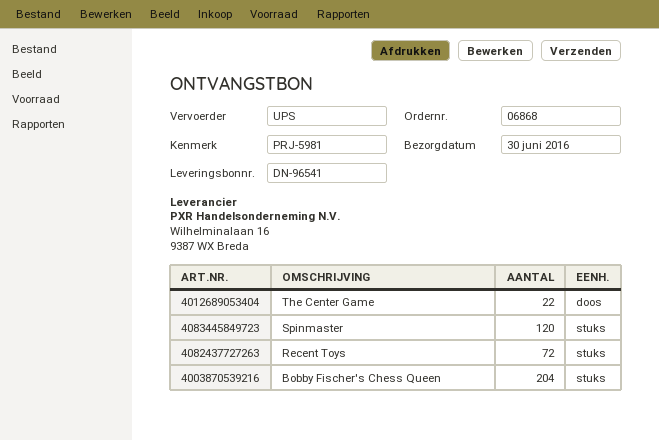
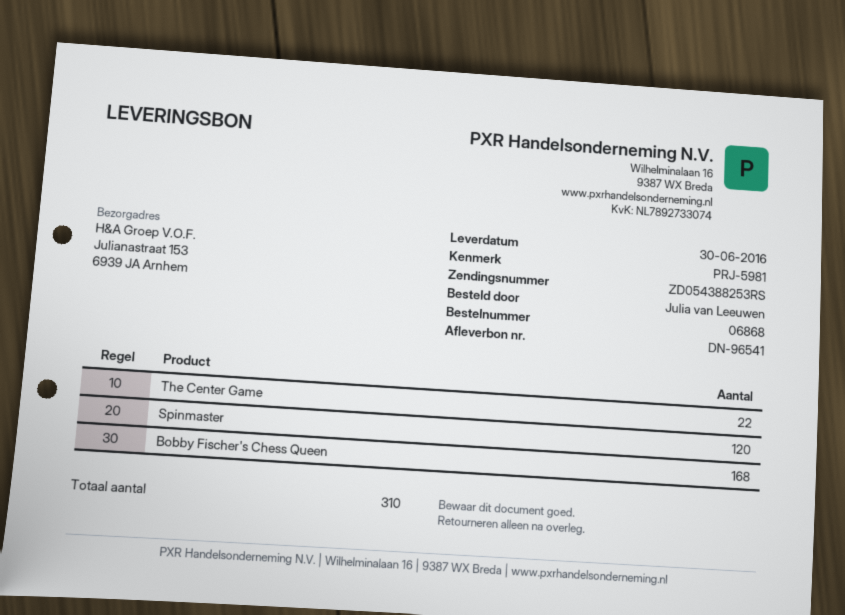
Recent Toys: 72 -> none
Bobby Fischer's Chess Queen: 204 -> 168

